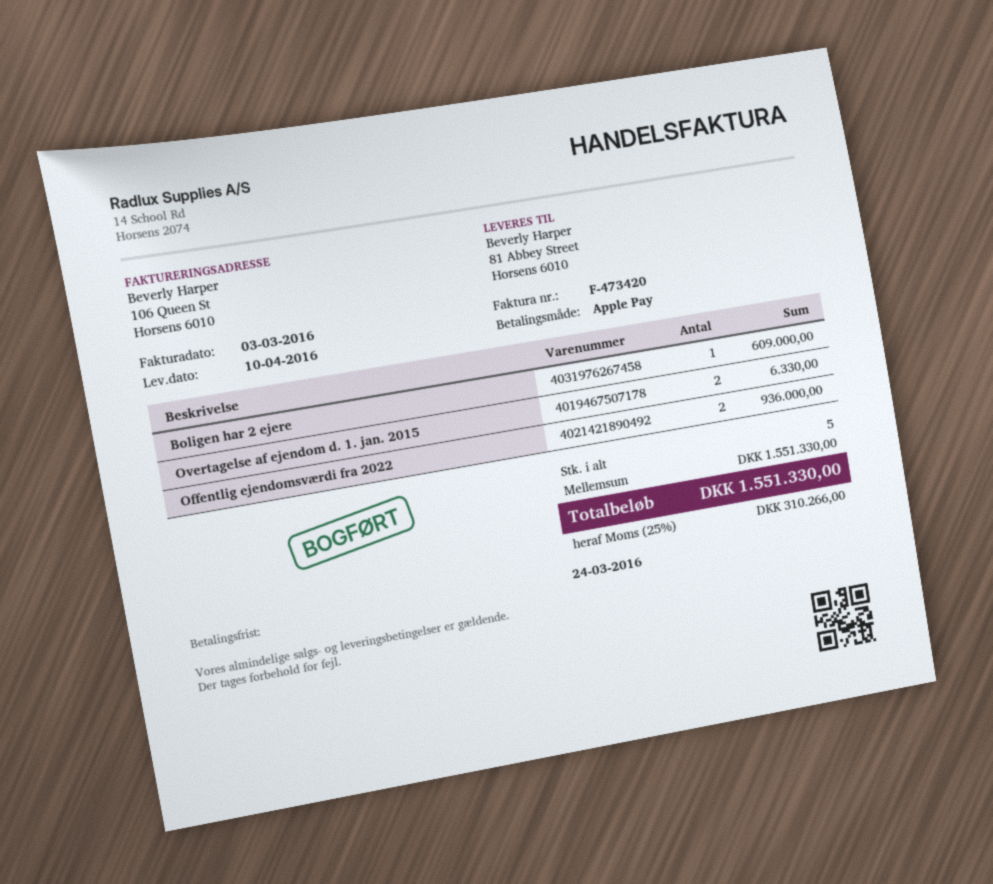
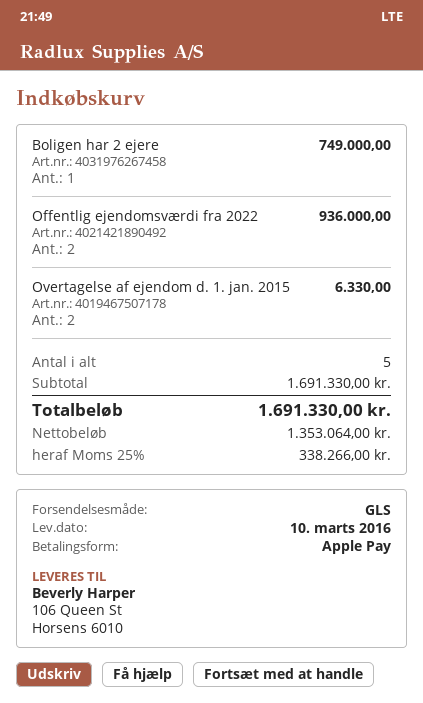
delivery date: 2016-04-10 -> 2016-03-10
ship to: 81 Abbey Street, Horsens 6010 -> 106 Queen St, Horsens 6010
Boligen har 2 ejere: 1 for 609000.00 -> 1 for 749000.00
subtotal: 1551330.00 -> 1691330.00
tax: 25% = 310266.00 -> 25% = 338266.00
total: 1551330.00 -> 1691330.00

